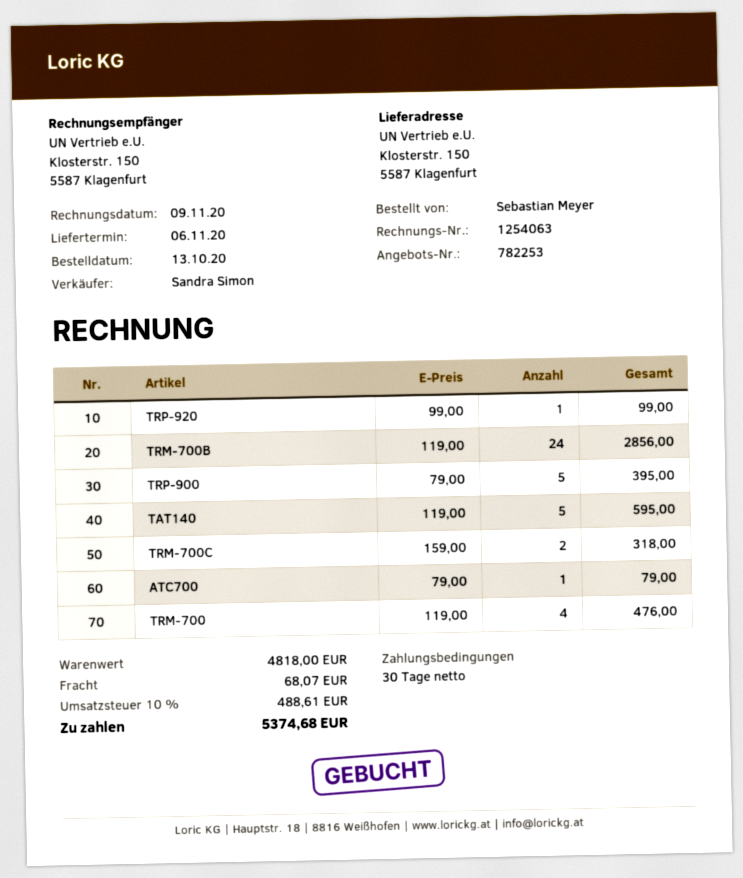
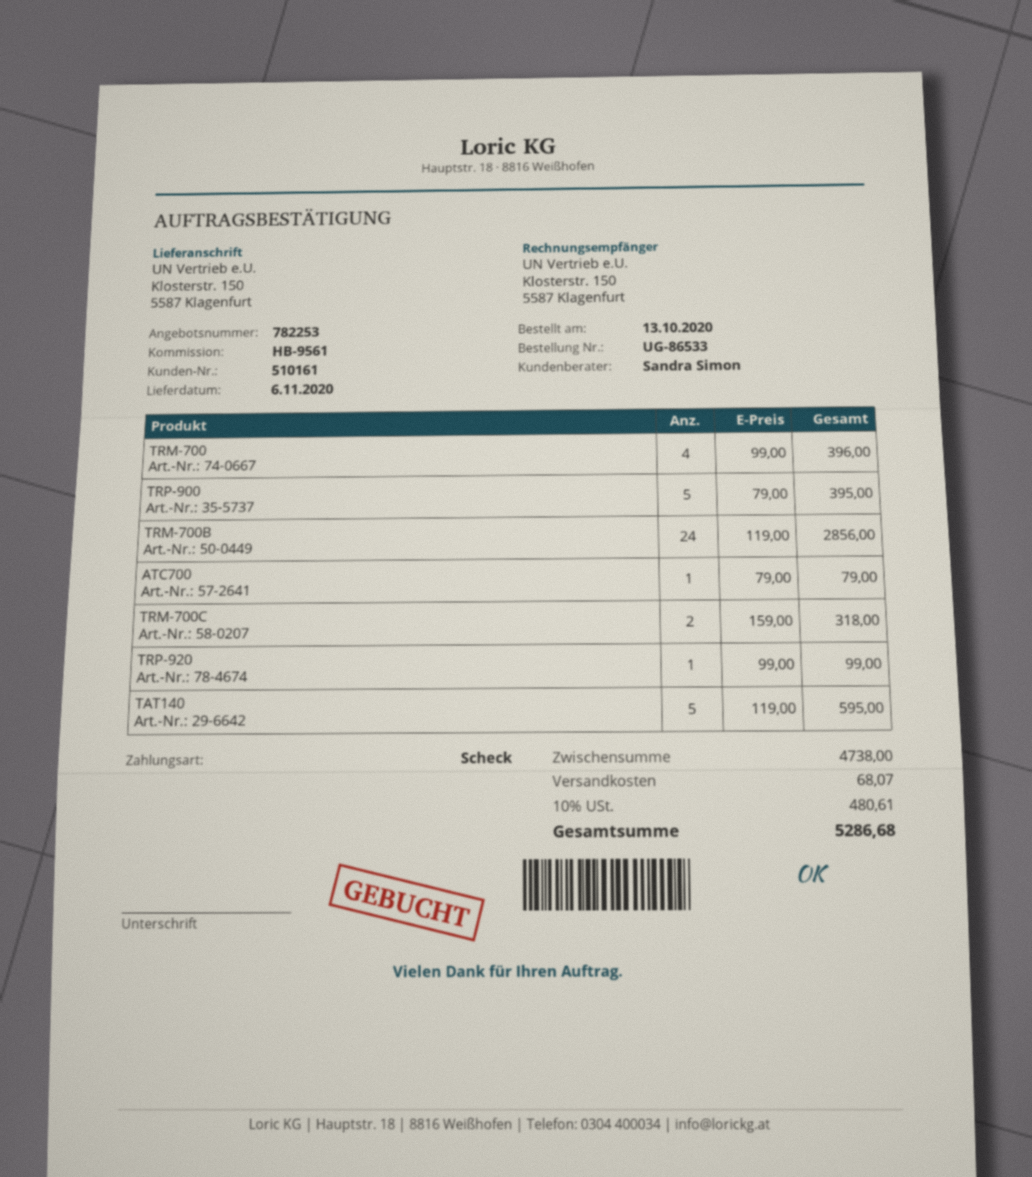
TRM-700: 4 x 119.00 = 476.00 -> 4 x 99.00 = 396.00
subtotal: 4818.00 -> 4738.00
tax: 10% = 488.61 -> 10% = 480.61
total: 5374.68 -> 5286.68

